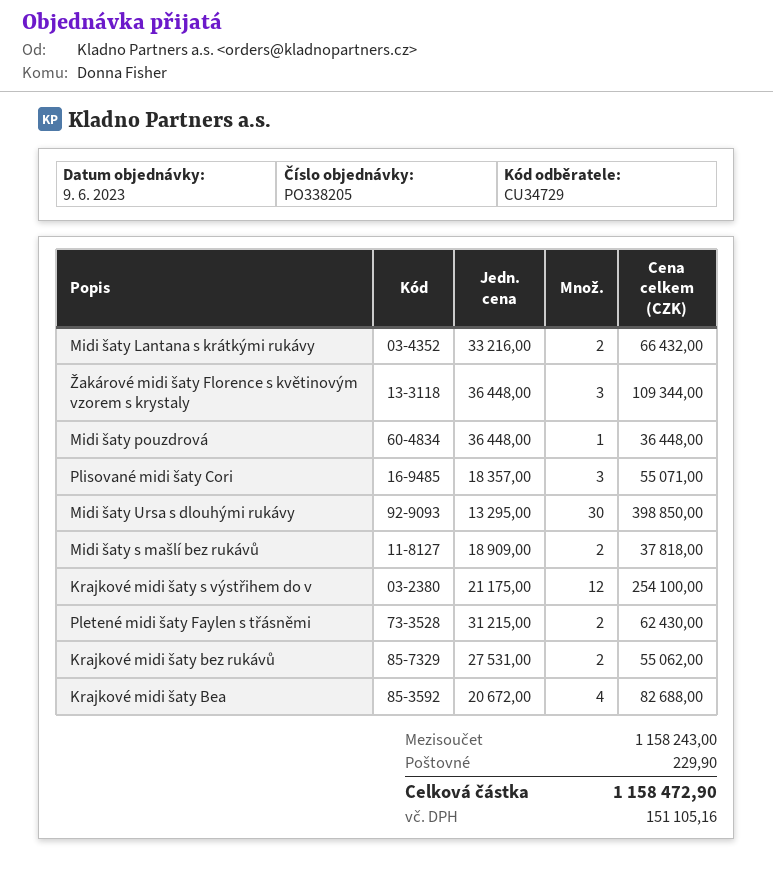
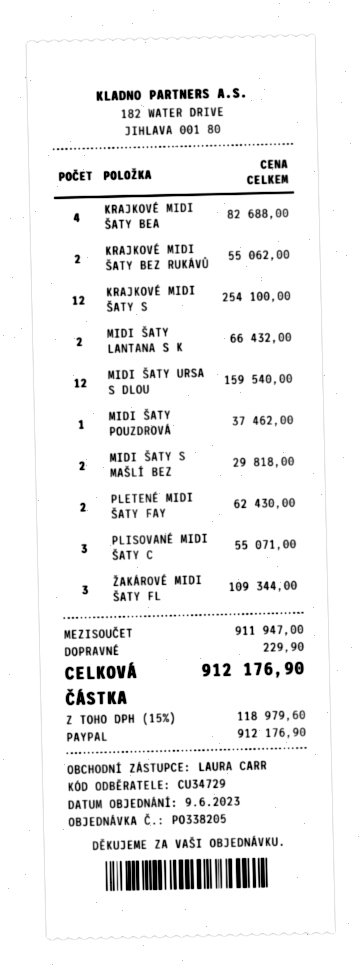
Midi šaty pouzdrová: 1 for 36448.00 -> 1 for 37462.00
Midi šaty Ursa s dlouhými rukávy: 30 for 398850.00 -> 12 for 159540.00
Midi šaty s mašlí bez rukávů: 2 for 37818.00 -> 2 for 29818.00
subtotal: 1158243.00 -> 911947.00
tax: 151105.16 -> 118979.60
total: 1158472.90 -> 912176.90

